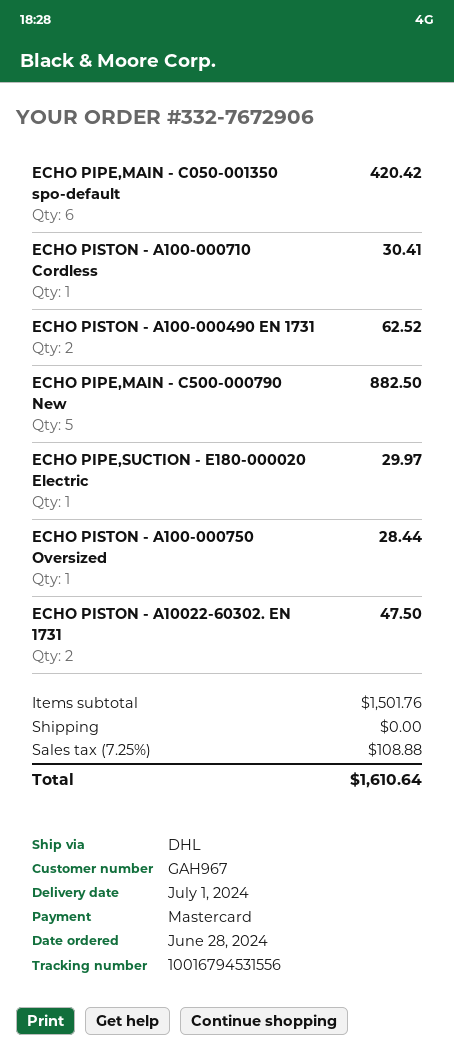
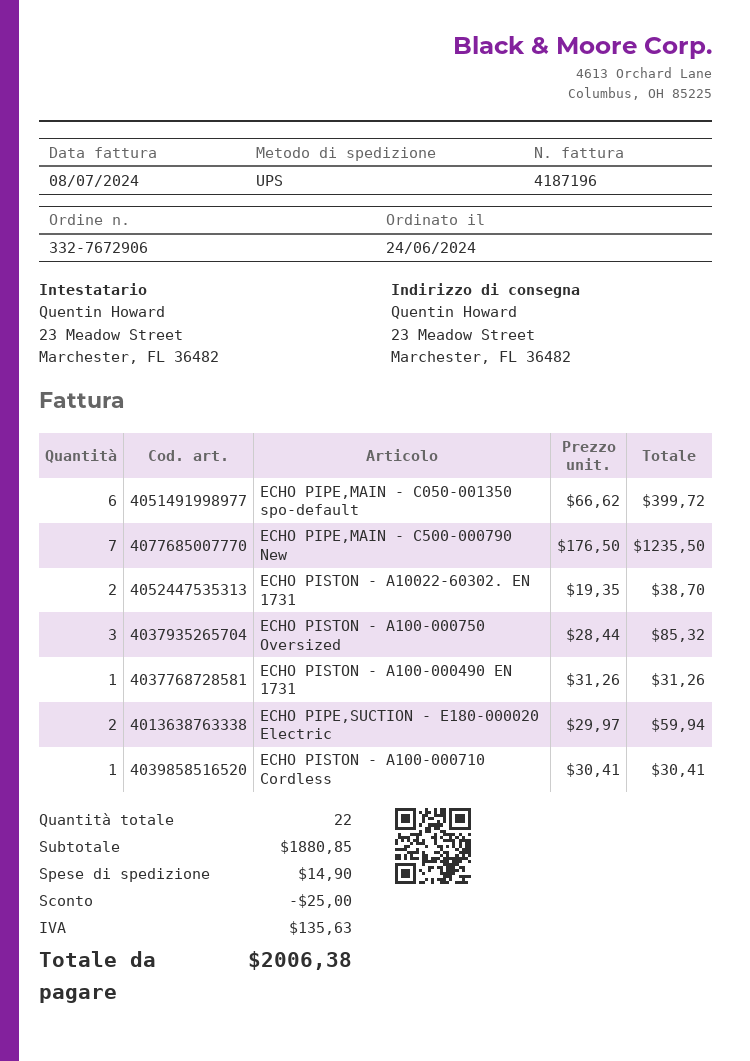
order date: 2024-06-28 -> 2024-06-24
shipping method: DHL -> UPS
ECHO PIPE,MAIN - C050-001350 spo-default: 6 for 420.42 -> 6 for 399.72
ECHO PISTON - A100-000490 EN 1731: 2 for 62.52 -> 1 for 31.26
ECHO PIPE,MAIN - C500-000790 New: 5 for 882.50 -> 7 for 1235.50
ECHO PIPE,SUCTION - E180-000020 Electric: 1 for 29.97 -> 2 for 59.94
ECHO PISTON - A100-000750 Oversized: 1 for 28.44 -> 3 for 85.32
ECHO PISTON - A10022-60302. EN 1731: 2 for 47.50 -> 2 for 38.70
subtotal: 1501.76 -> 1880.85
discount: none -> 25.00
shipping: 0.00 -> 14.90
tax: 108.88 -> 135.63
total: 1610.64 -> 2006.38

